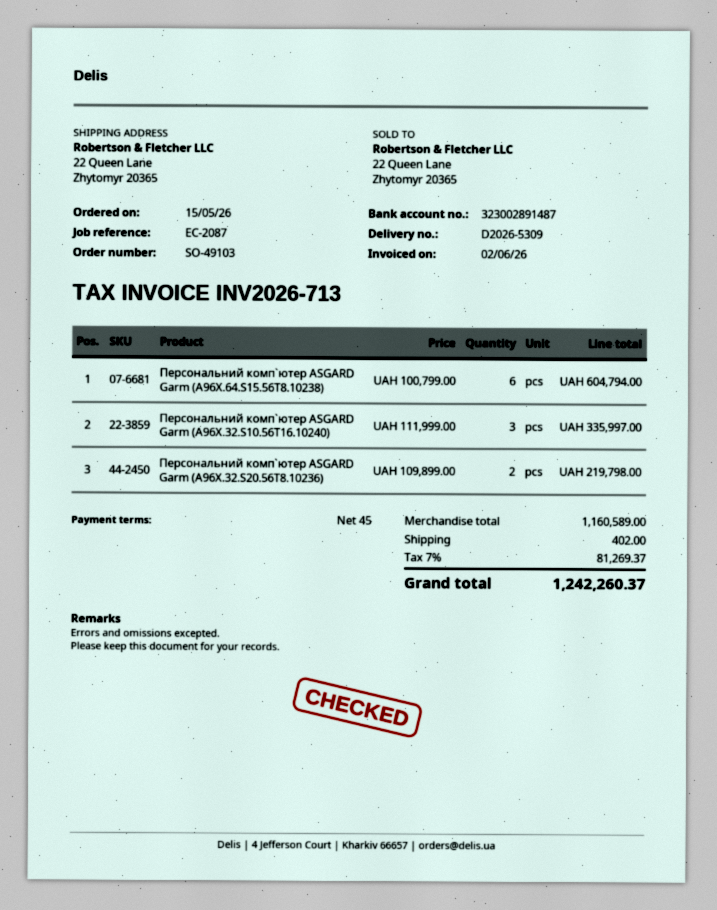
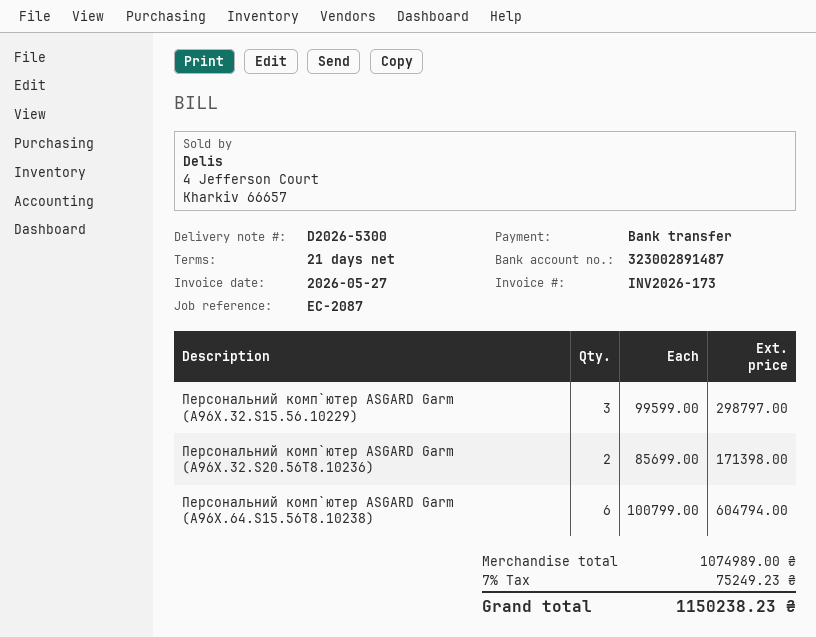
delivery note number: D2026-5309 -> D2026-5300
invoice number: INV2026-713 -> INV2026-173
invoice date: 2026-06-02 -> 2026-05-27
payment terms: 45 days -> 21 days
Персональний комп`ютер ASGARD Garm (A96X.32.S10.56T16.10240): 3 x 111999.00 = 335997.00 -> none
Персональний комп`ютер ASGARD Garm (A96X.32.S20.56T8.10236): 2 x 109899.00 = 219798.00 -> 2 x 85699.00 = 171398.00
Персональний комп`ютер ASGARD Garm (A96X.32.S15.56.10229): none -> 3 x 99599.00 = 298797.00
subtotal: 1160589.00 -> 1074989.00
shipping: 402.00 -> none
tax: 7% = 81269.37 -> 7% = 75249.23
total: 1242260.37 -> 1150238.23

